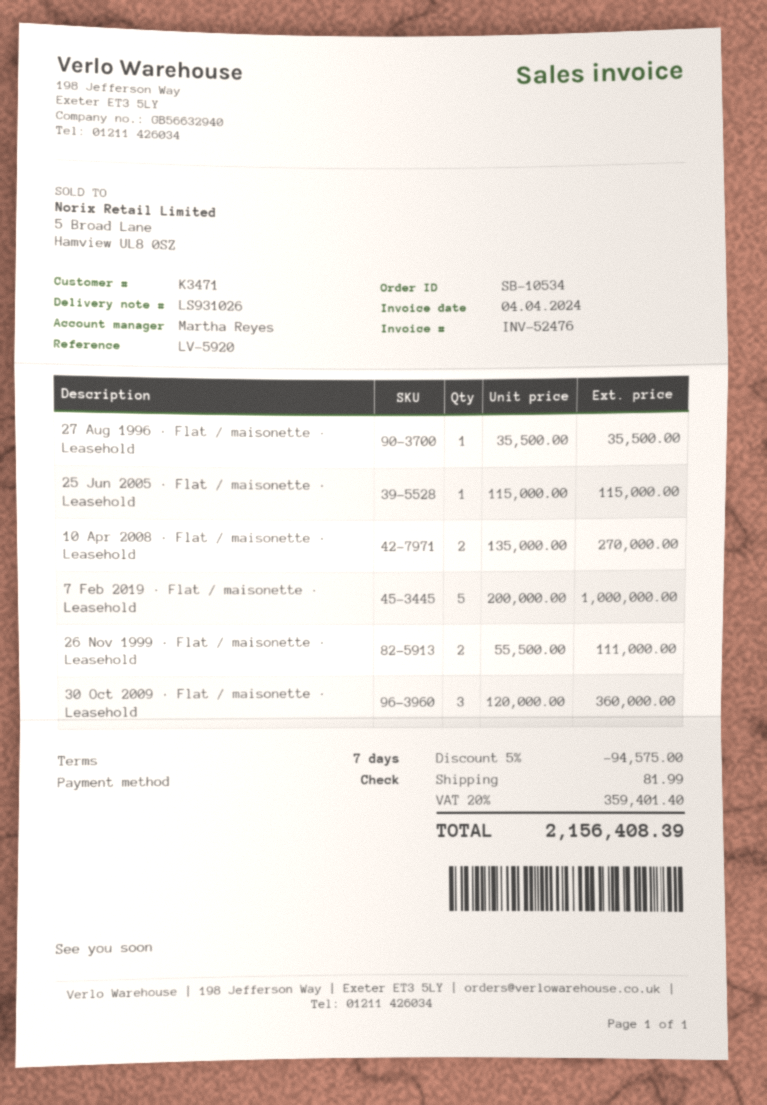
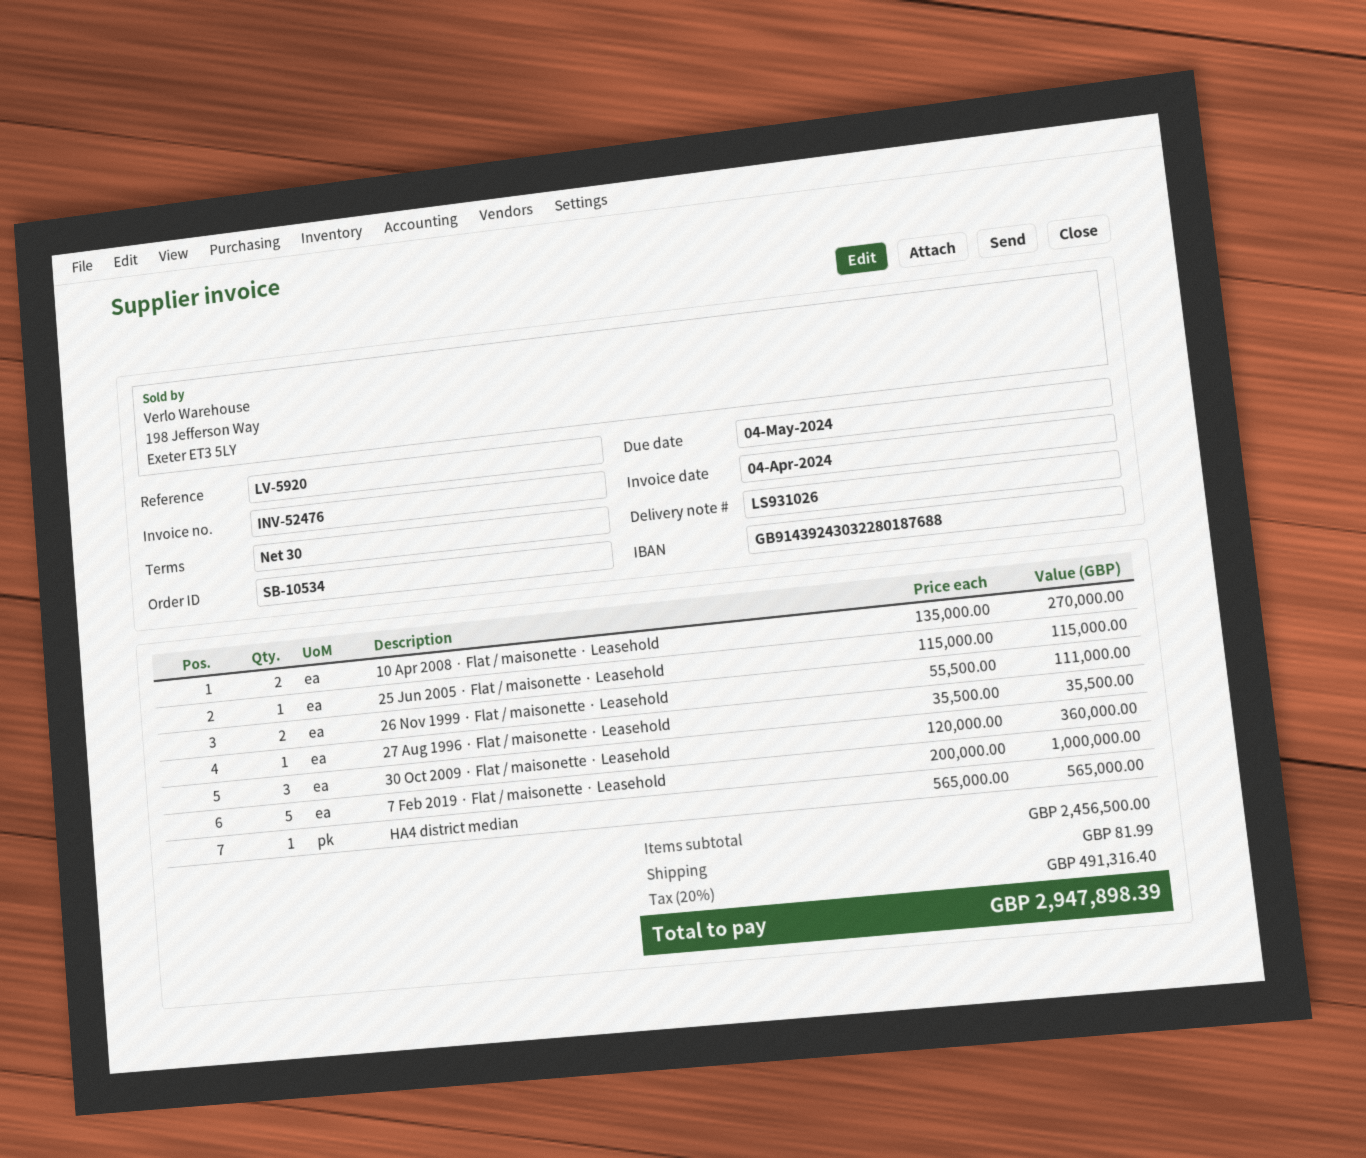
payment terms: 7 days -> 30 days
HA4 district median: none -> 1 x 565000.00 = 565000.00
discount: 5% = 94575.00 -> none
tax: 20% = 359401.40 -> 20% = 491316.40
total: 2156408.39 -> 2947898.39

